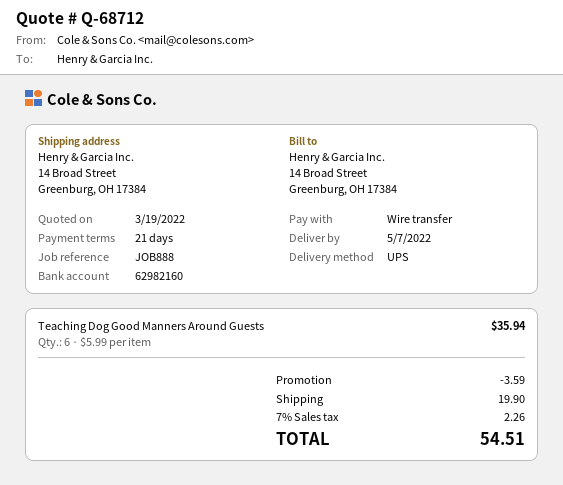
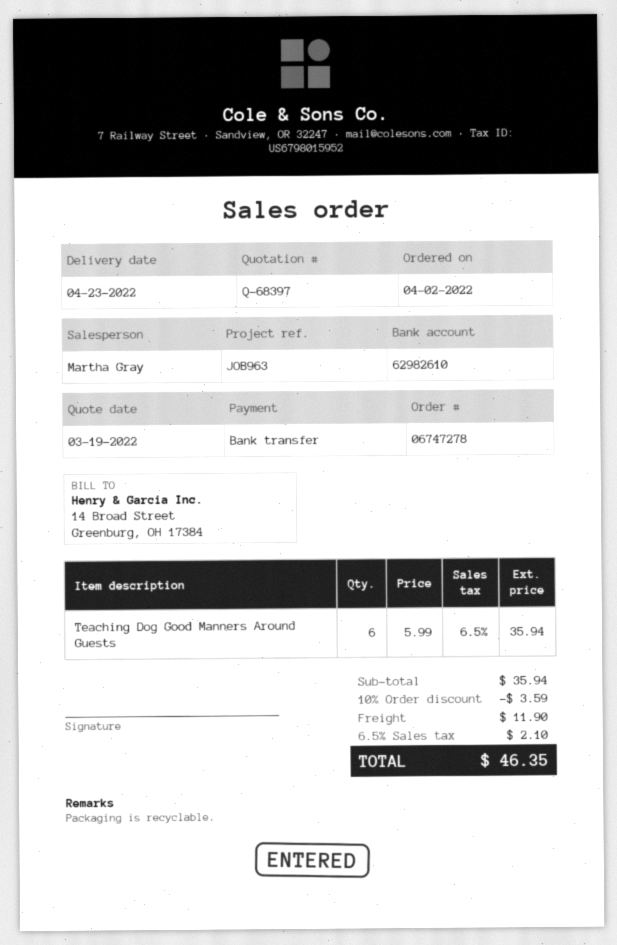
quote number: Q-68712 -> Q-68397
delivery date: 2022-05-07 -> 2022-04-23
reference: JOB888 -> JOB963
bank account: 62982160 -> 62982610
shipping: 19.90 -> 11.90
tax: 7% = 2.26 -> 6.5% = 2.10
total: 54.51 -> 46.35

